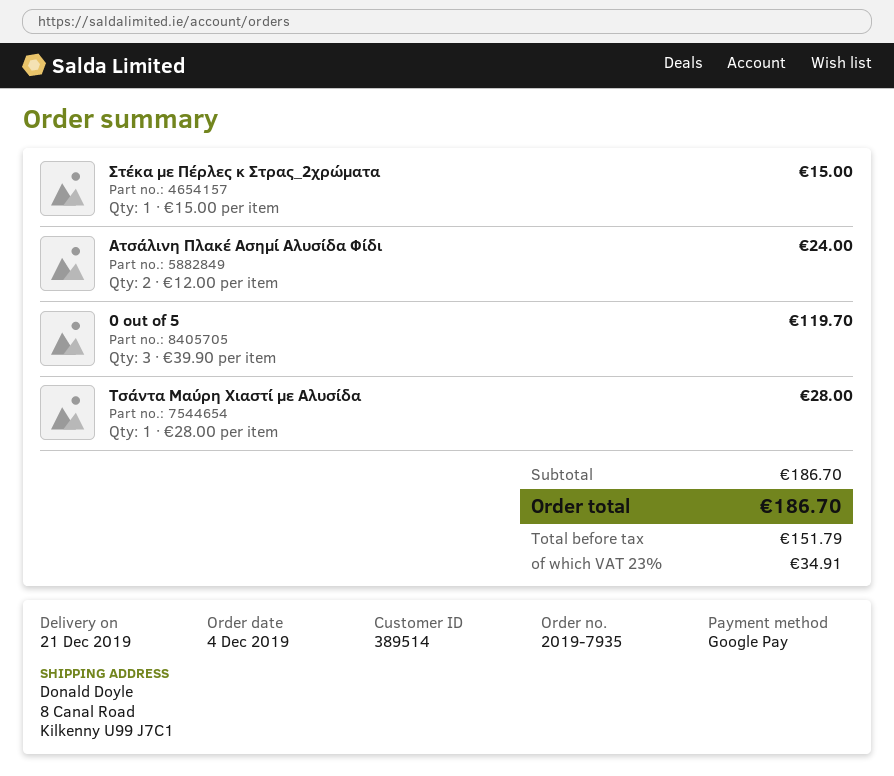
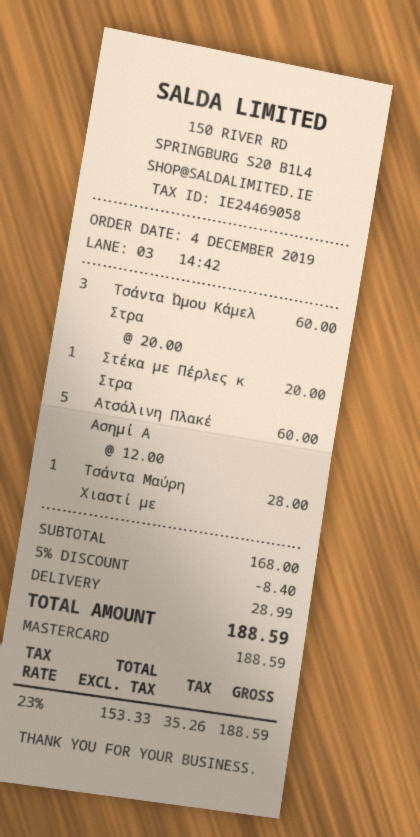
payment method: Google Pay -> Mastercard
Στέκα με Πέρλες κ Στρας_2χρώματα: 1 x 15.00 = 15.00 -> 1 x 20.00 = 20.00
Ατσάλινη Πλακέ Ασημί Αλυσίδα Φίδι: 2 x 12.00 = 24.00 -> 5 x 12.00 = 60.00
0 out of 5: 3 x 39.90 = 119.70 -> none
Τσάντα Ώμου Κάμελ Στρα: none -> 3 x 20.00 = 60.00
subtotal: 186.70 -> 168.00
discount: none -> 5% = 8.40
shipping: none -> 28.99
net: 151.79 -> 153.33
tax: 23% = 34.91 -> 23% = 35.26
total: 186.70 -> 188.59

